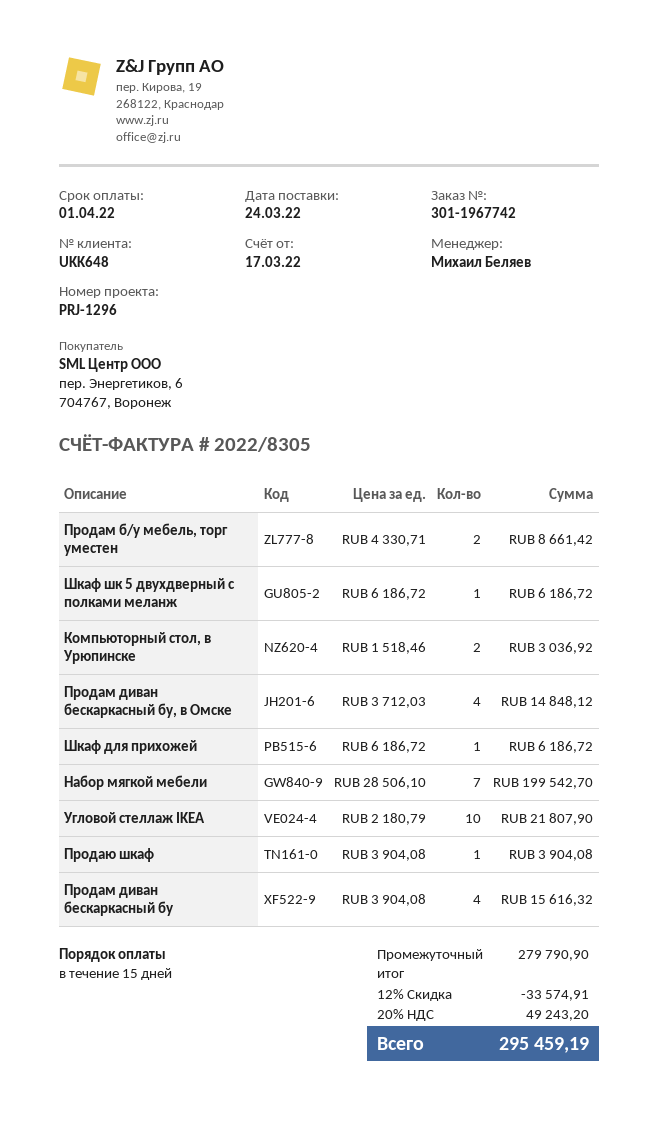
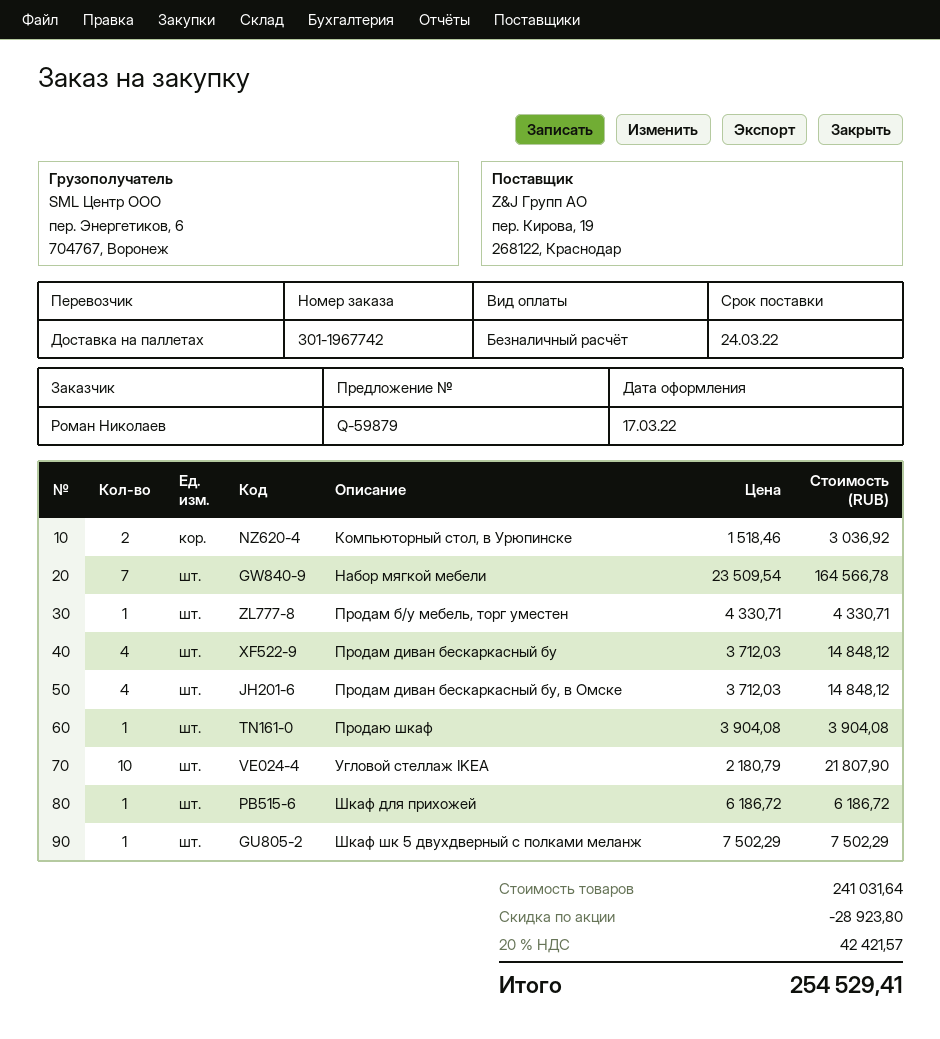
Продам б/у мебель, торг уместен: 2 x 4330.71 = 8661.42 -> 1 x 4330.71 = 4330.71
Шкаф шк 5 двухдверный с полками меланж: 1 x 6186.72 = 6186.72 -> 1 x 7502.29 = 7502.29
Набор мягкой мебели: 7 x 28506.10 = 199542.70 -> 7 x 23509.54 = 164566.78
Продам диван бескаркасный бу: 4 x 3904.08 = 15616.32 -> 4 x 3712.03 = 14848.12
subtotal: 279790.90 -> 241031.64
discount: 33574.91 -> 28923.80
tax: 20% = 49243.20 -> 20% = 42421.57
total: 295459.19 -> 254529.41

